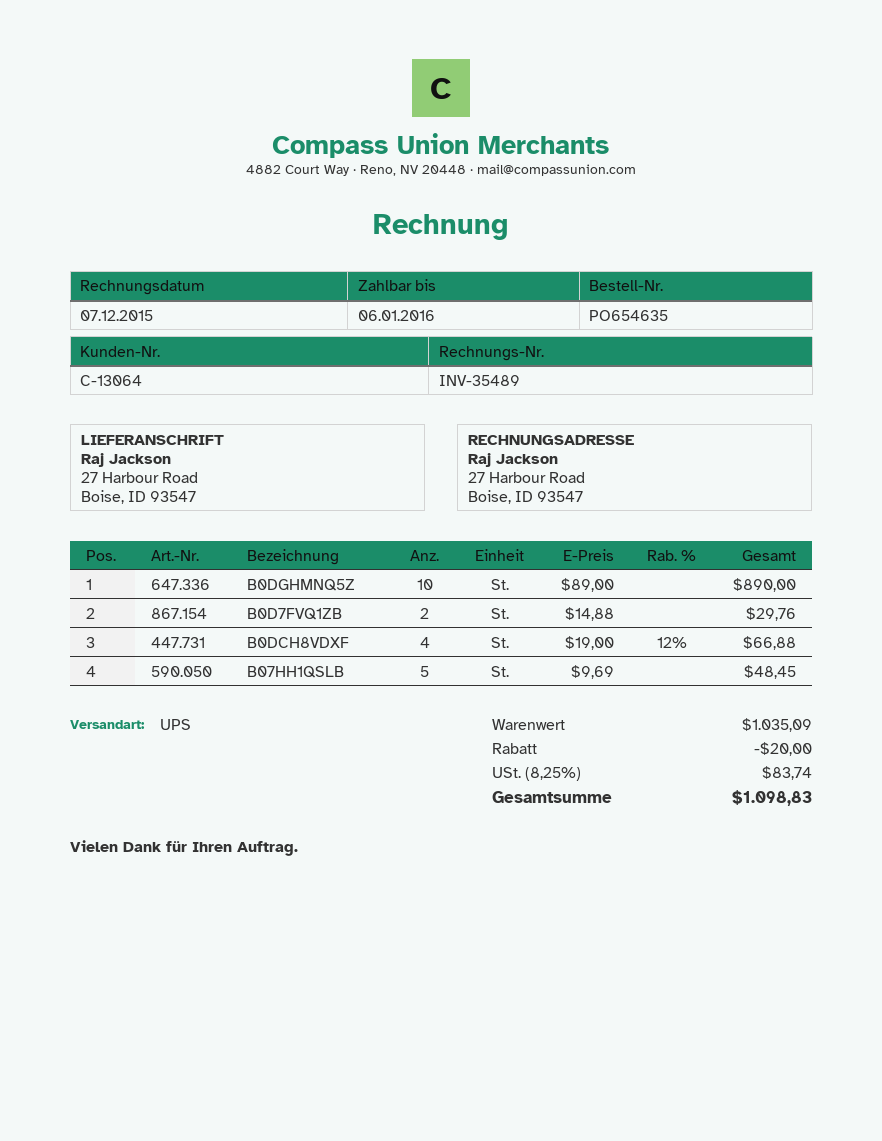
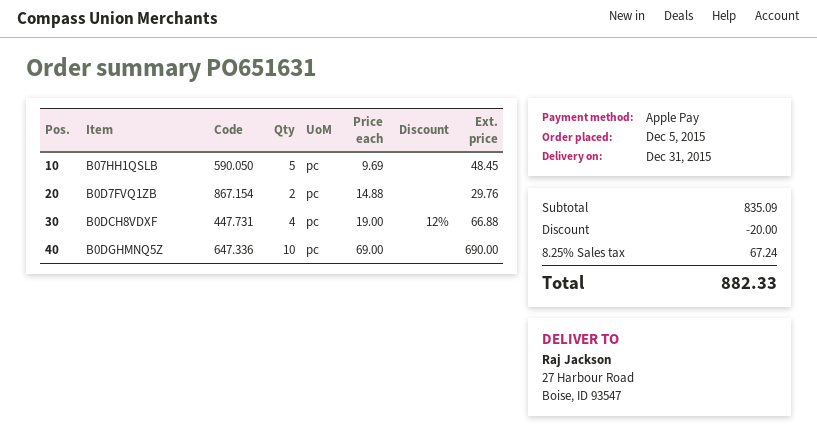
order number: PO654635 -> PO651631
B0DGHMNQ5Z: 10 x 89.00 = 890.00 -> 10 x 69.00 = 690.00
subtotal: 1035.09 -> 835.09
tax: 8.25% = 83.74 -> 8.25% = 67.24
total: 1098.83 -> 882.33

